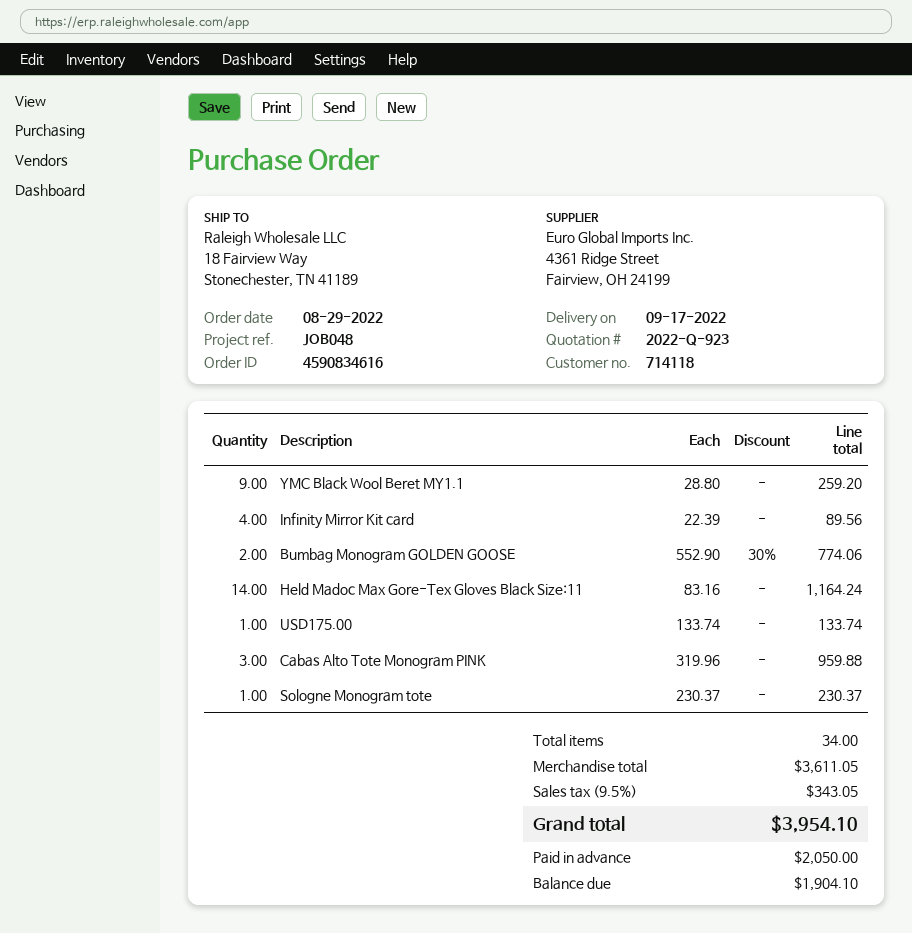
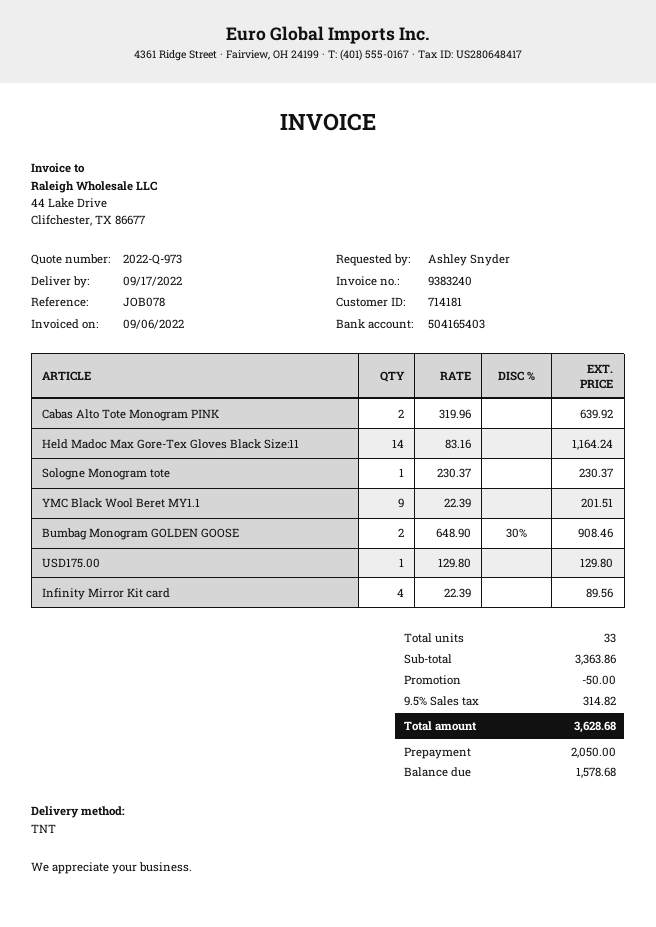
quote number: 2022-Q-923 -> 2022-Q-973
customer number: 714118 -> 714181
reference: JOB048 -> JOB078
YMC Black Wool Beret MY1.1: 9 x 28.80 = 259.20 -> 9 x 22.39 = 201.51
Bumbag Monogram GOLDEN GOOSE: 2 x 552.90 - 30% = 774.06 -> 2 x 648.90 - 30% = 908.46
USD175.00: 1 x 133.74 = 133.74 -> 1 x 129.80 = 129.80
Cabas Alto Tote Monogram PINK: 3 x 319.96 = 959.88 -> 2 x 319.96 = 639.92
total quantity: 34 -> 33
subtotal: 3611.05 -> 3363.86
discount: none -> 50.00
tax: 9.5% = 343.05 -> 9.5% = 314.82
total: 3954.10 -> 3628.68
balance: 1904.10 -> 1578.68

